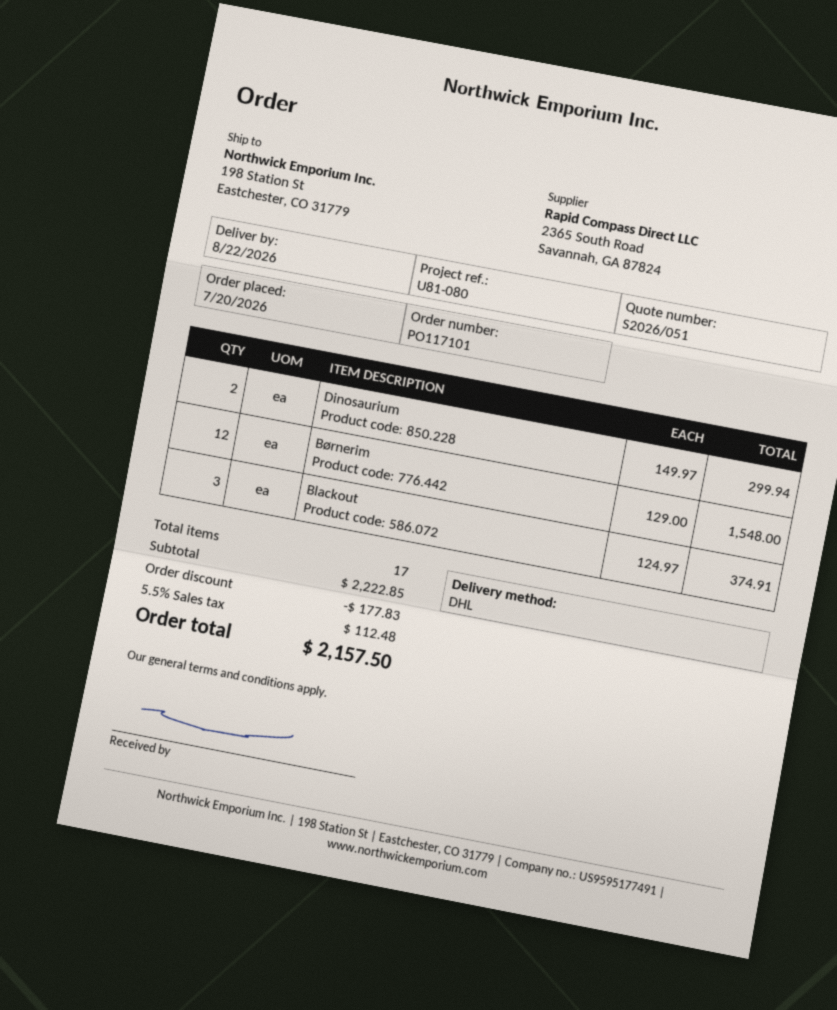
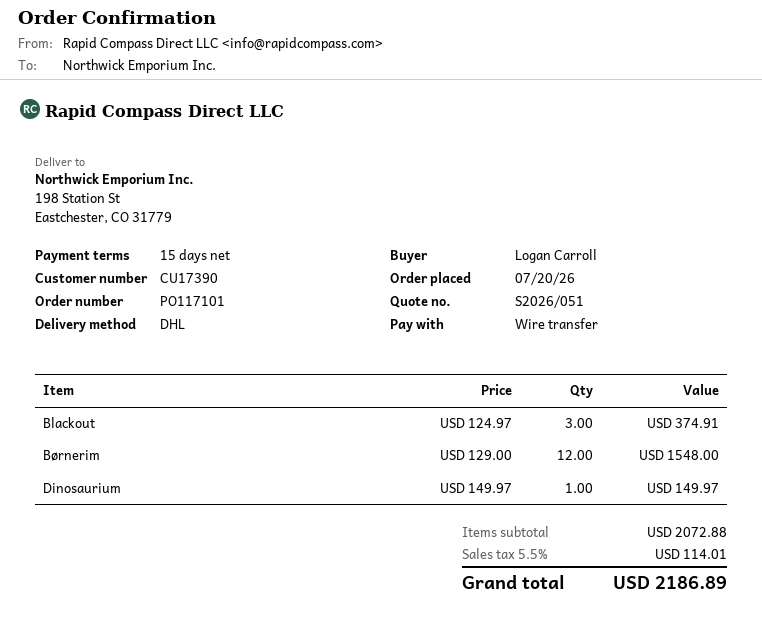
Dinosaurium: 2 x 149.97 = 299.94 -> 1 x 149.97 = 149.97
subtotal: 2222.85 -> 2072.88
discount: 177.83 -> none
tax: 5.5% = 112.48 -> 5.5% = 114.01
total: 2157.50 -> 2186.89

